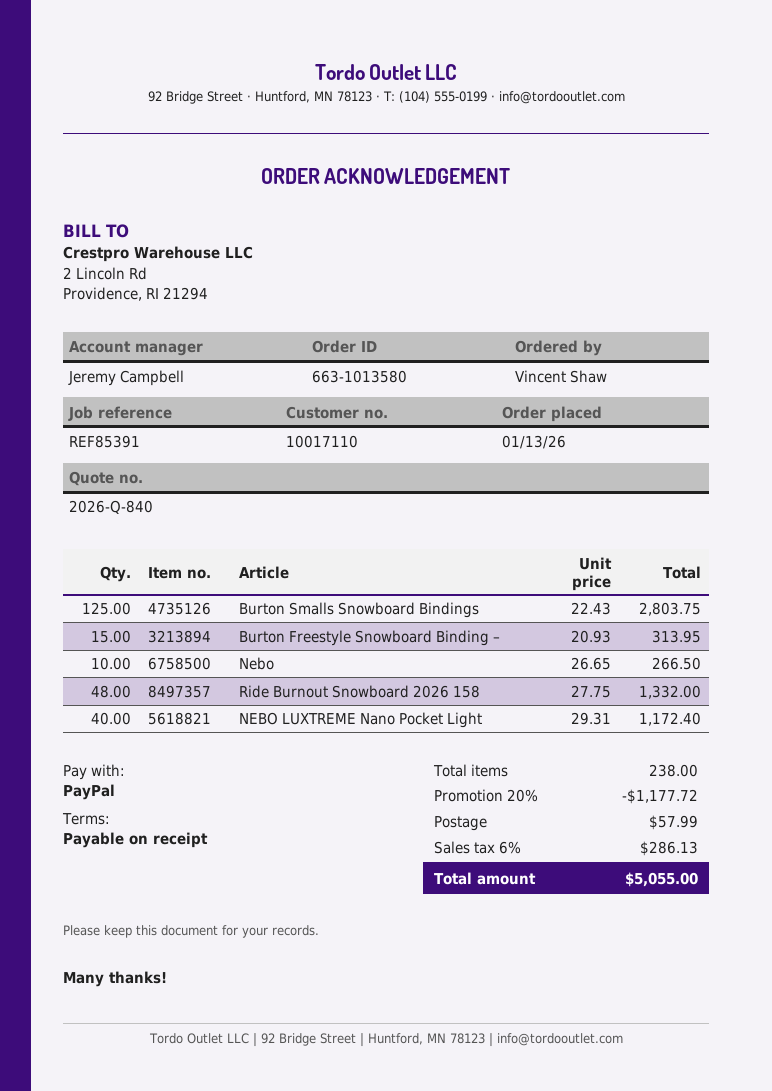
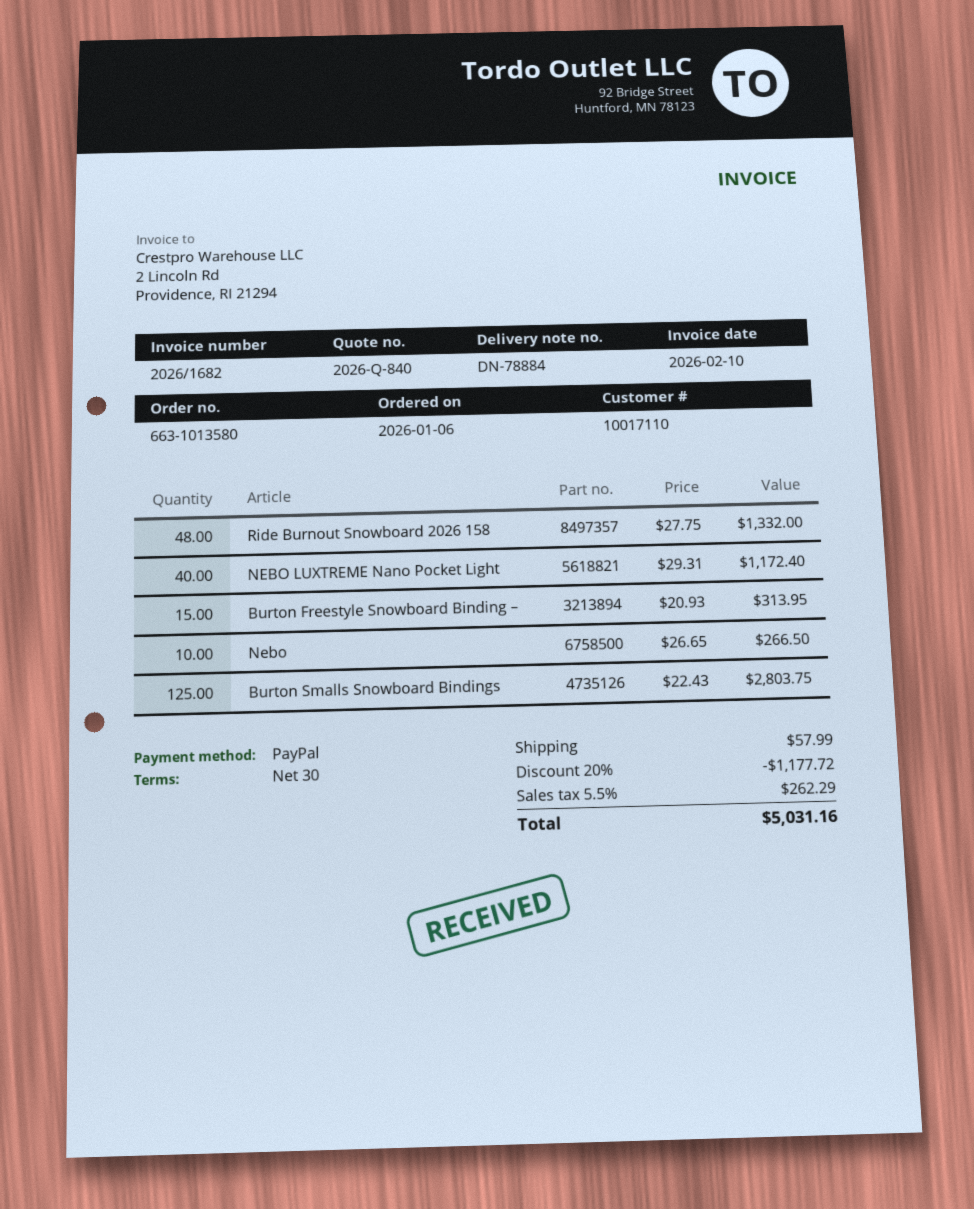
order date: 2026-01-13 -> 2026-01-06
payment terms: on receipt -> 30 days
tax: 6% = 286.13 -> 5.5% = 262.29
total: 5055.00 -> 5031.16

